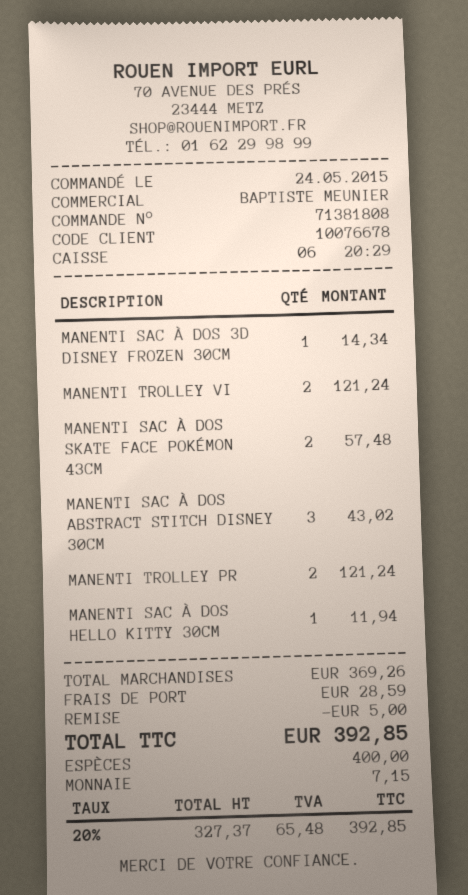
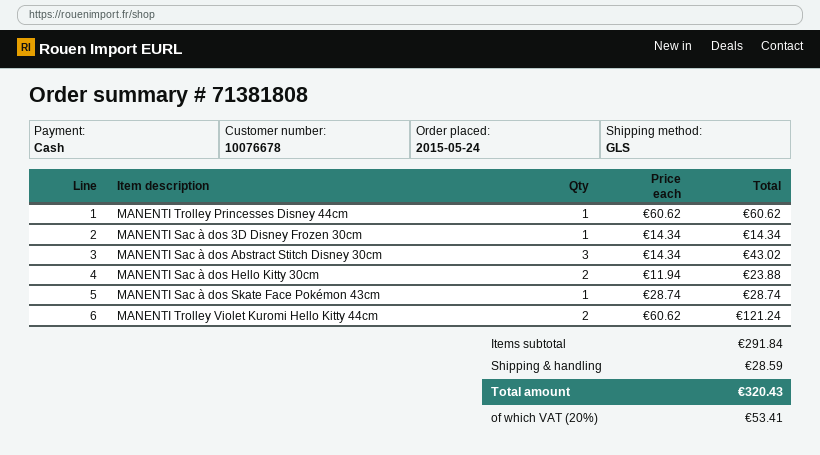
MANENTI SAC À DOS SKATE FACE POKÉMON 43CM: 2 for 57.48 -> 1 for 28.74
MANENTI TROLLEY PR: 2 for 121.24 -> 1 for 60.62
MANENTI SAC À DOS HELLO KITTY 30CM: 1 for 11.94 -> 2 for 23.88
subtotal: 369.26 -> 291.84
discount: 5.00 -> none
tax: 20% = 65.48 -> 20% = 53.41
total: 392.85 -> 320.43

